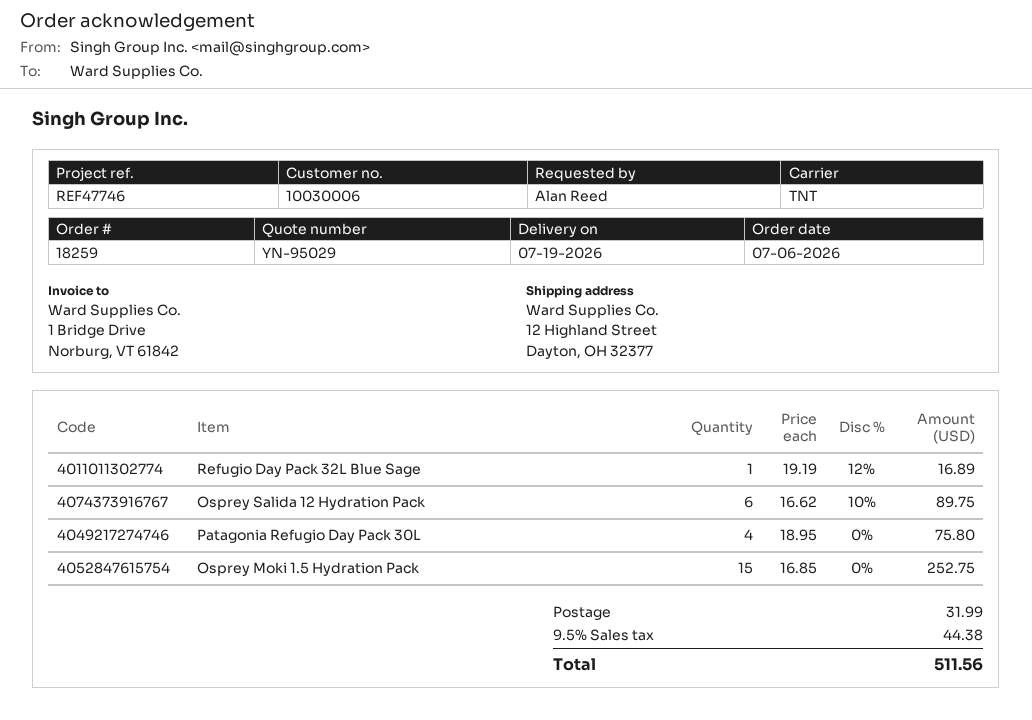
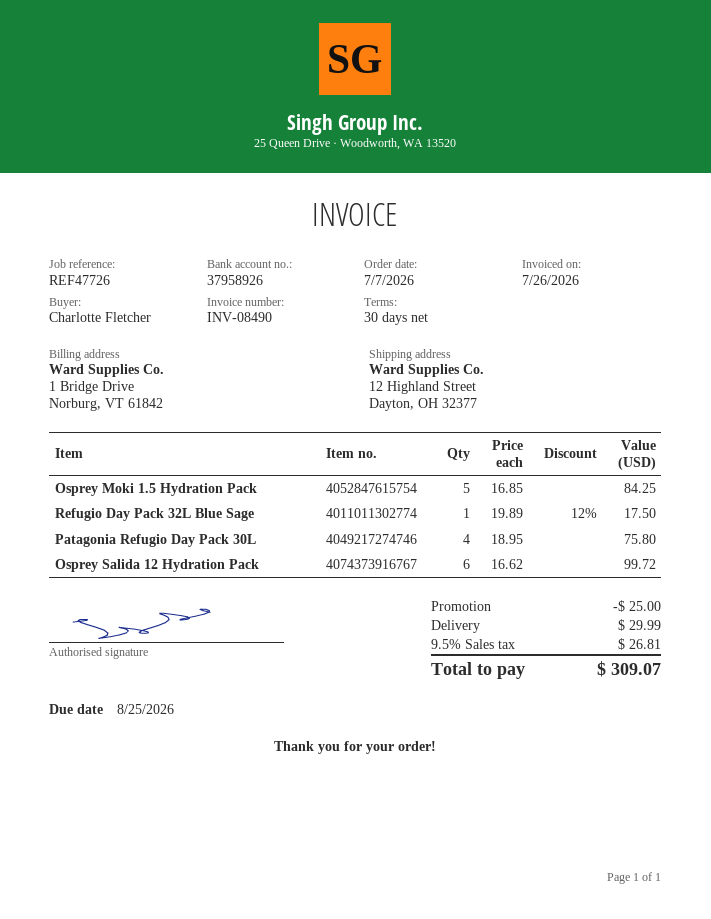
order date: 2026-07-06 -> 2026-07-07
reference: REF47746 -> REF47726
ordered by: Alan Reed -> Charlotte Fletcher
Refugio Day Pack 32L Blue Sage: 1 x 19.19 - 12% = 16.89 -> 1 x 19.89 - 12% = 17.50
Osprey Salida 12 Hydration Pack: 6 x 16.62 - 10% = 89.75 -> 6 x 16.62 = 99.72
Osprey Moki 1.5 Hydration Pack: 15 x 16.85 = 252.75 -> 5 x 16.85 = 84.25
discount: none -> 25.00
shipping: 31.99 -> 29.99
tax: 9.5% = 44.38 -> 9.5% = 26.81
total: 511.56 -> 309.07

